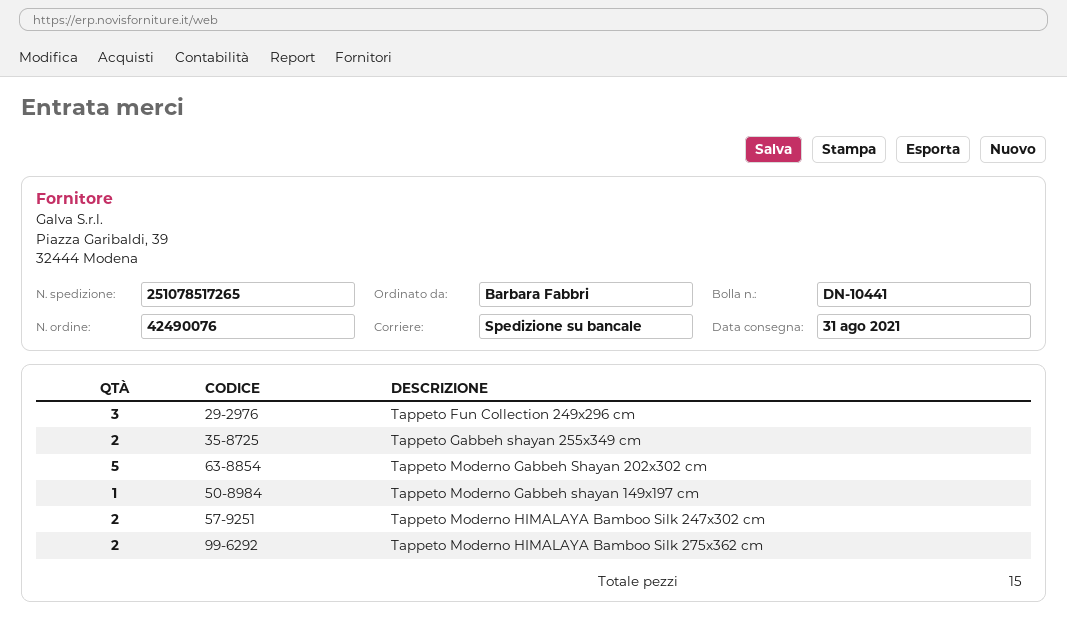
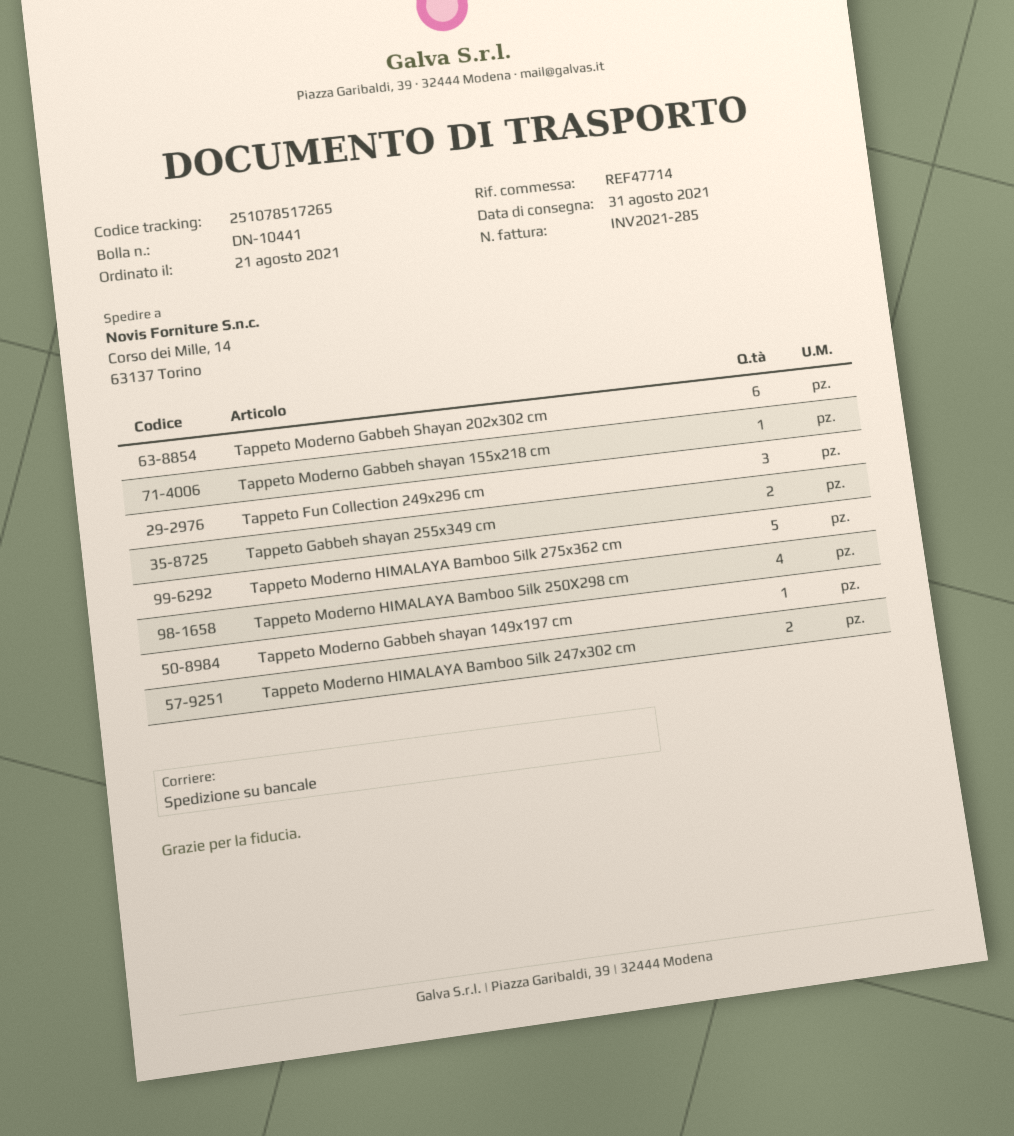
Tappeto Moderno Gabbeh Shayan 202x302 cm: 5 -> 6
Tappeto Moderno HIMALAYA Bamboo Silk 275x362 cm: 2 -> 5
Tappeto Moderno Gabbeh shayan 155x218 cm: none -> 1
Tappeto Moderno HIMALAYA Bamboo Silk 250X298 cm: none -> 4

